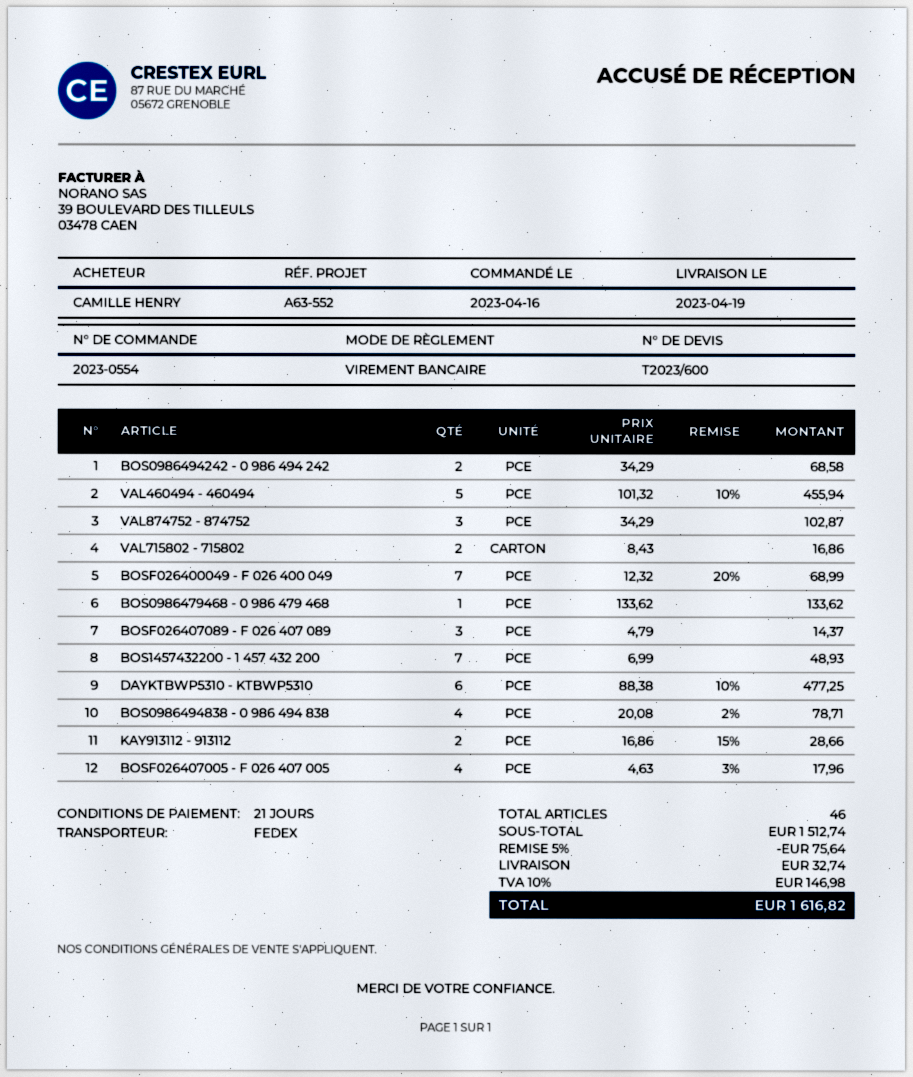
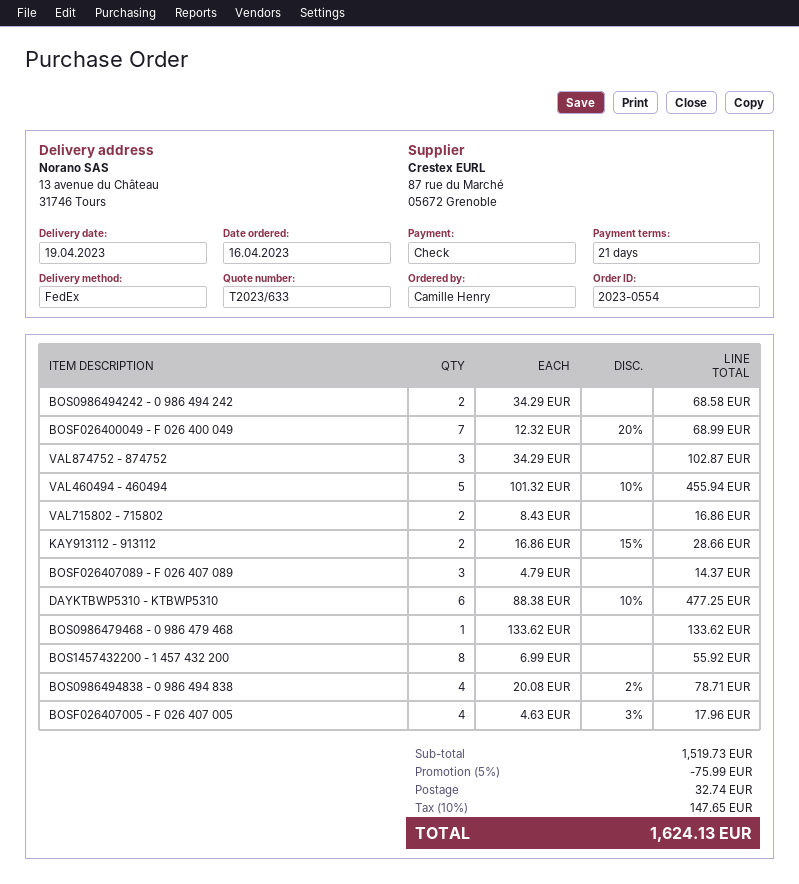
quote number: T2023/600 -> T2023/633
payment method: bank transfer -> cheque
BOS1457432200 - 1 457 432 200: 7 x 6.99 = 48.93 -> 8 x 6.99 = 55.92
subtotal: 1512.74 -> 1519.73
discount: 5% = 75.64 -> 5% = 75.99
tax: 10% = 146.98 -> 10% = 147.65
total: 1616.82 -> 1624.13

